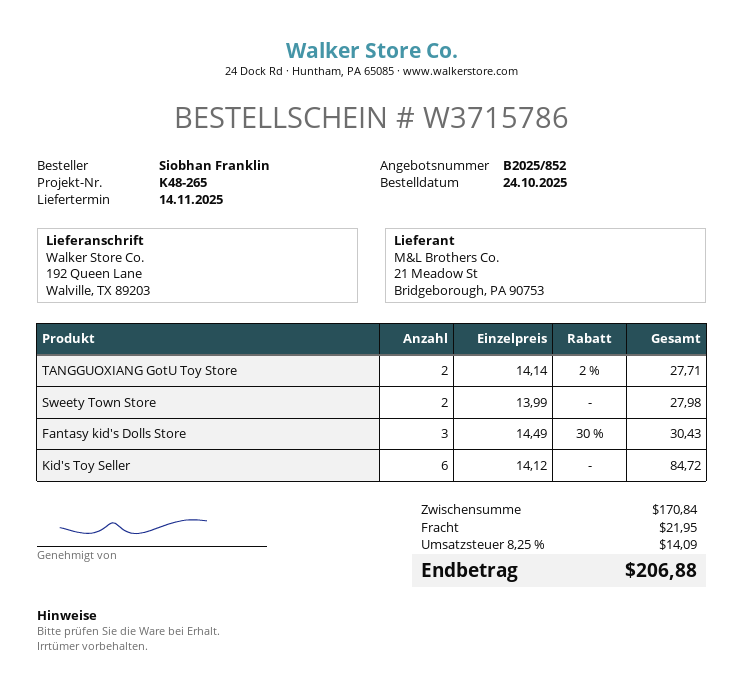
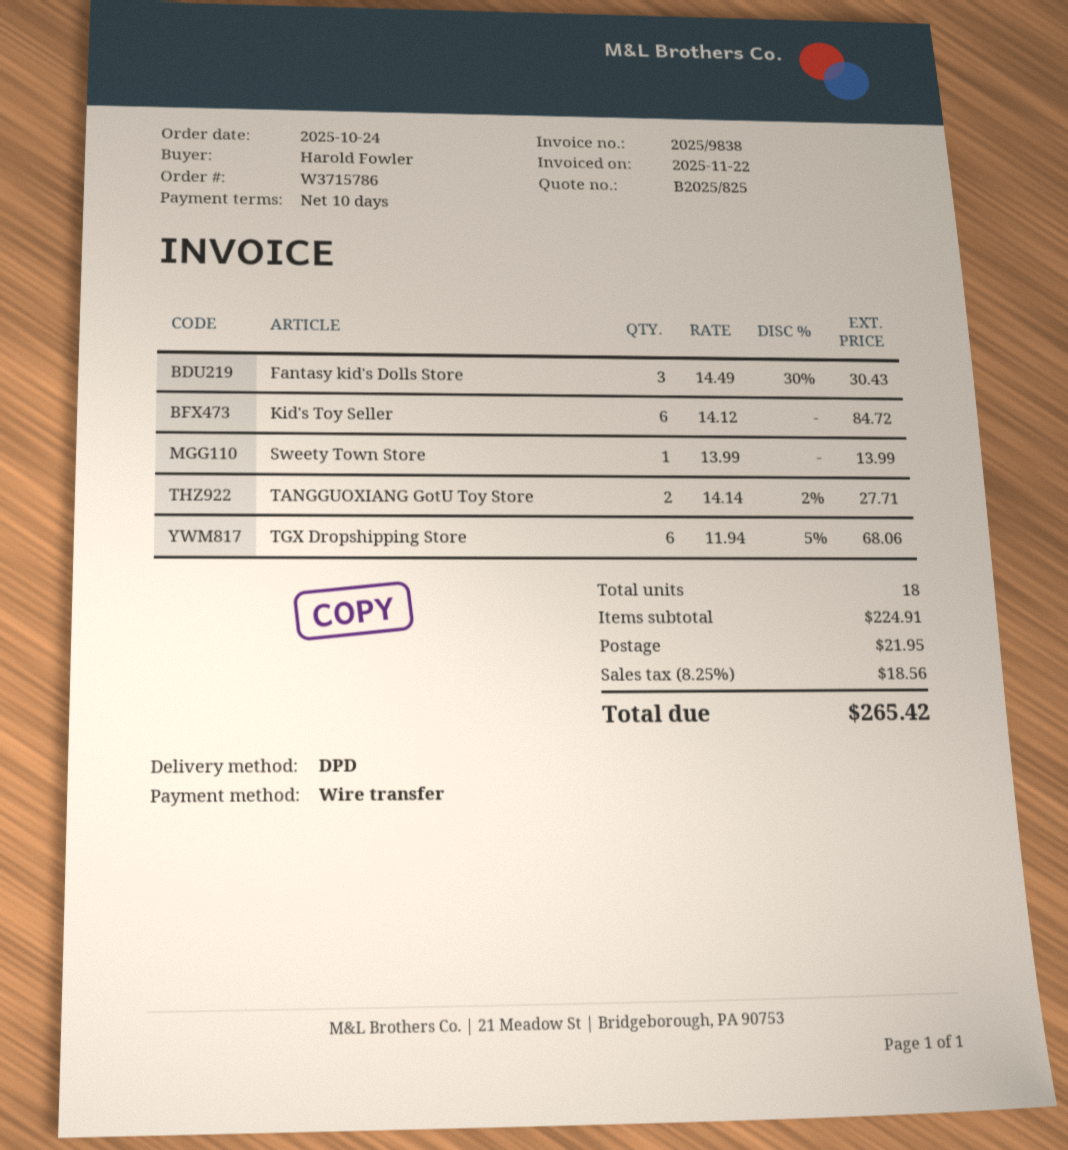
quote number: B2025/852 -> B2025/825
ordered by: Siobhan Franklin -> Harold Fowler
Sweety Town Store: 2 x 13.99 = 27.98 -> 1 x 13.99 = 13.99
TGX Dropshipping Store: none -> 6 x 11.94 - 5% = 68.06
subtotal: 170.84 -> 224.91
tax: 8.25% = 14.09 -> 8.25% = 18.56
total: 206.88 -> 265.42

